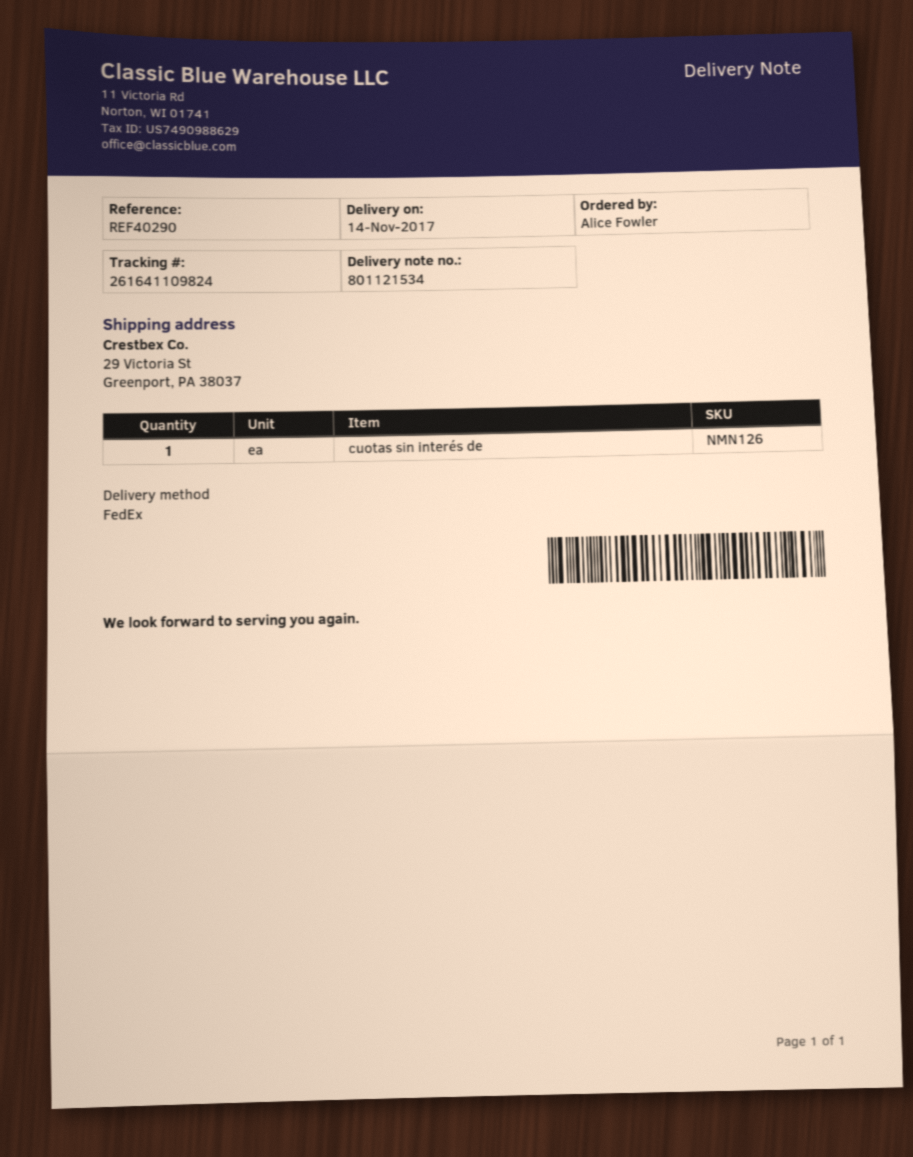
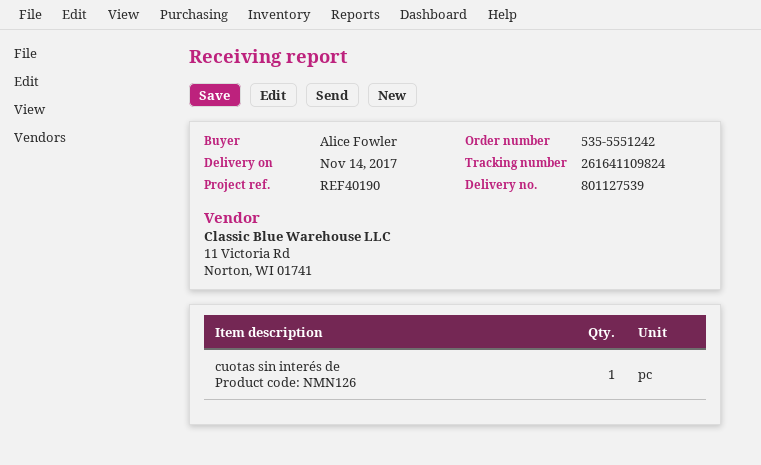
delivery note number: 801121534 -> 801127539
reference: REF40290 -> REF40190

